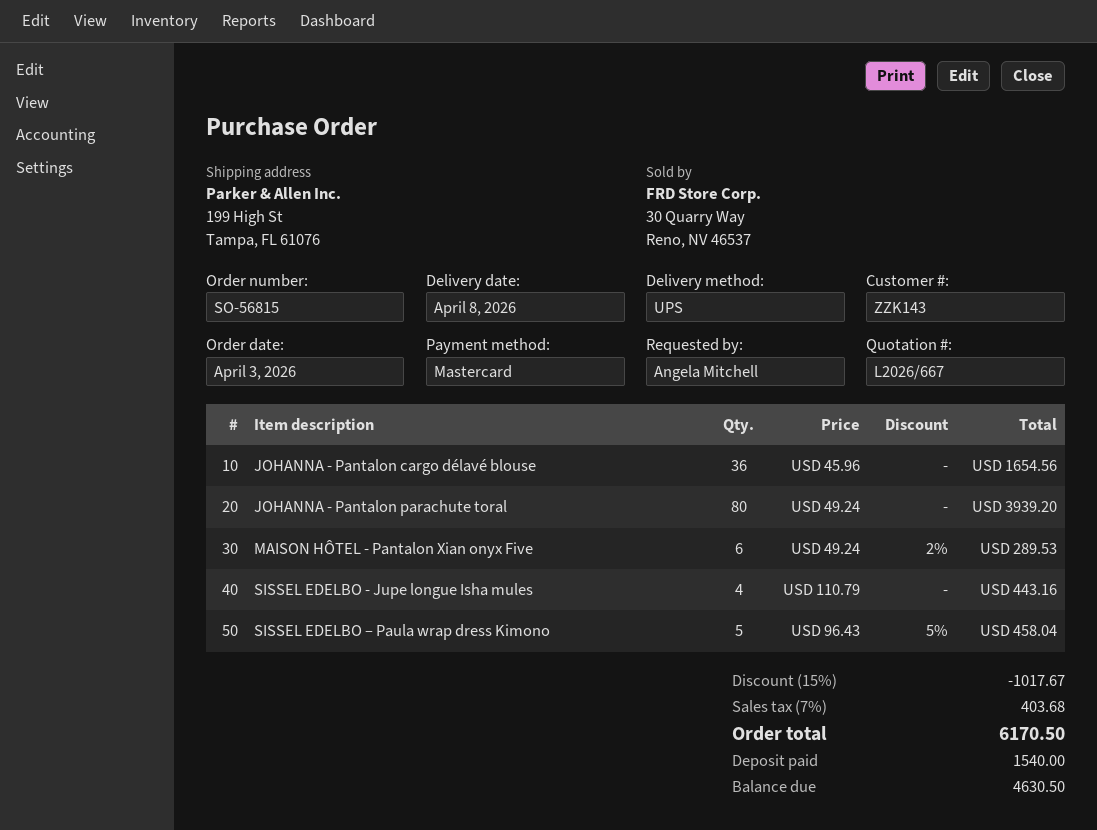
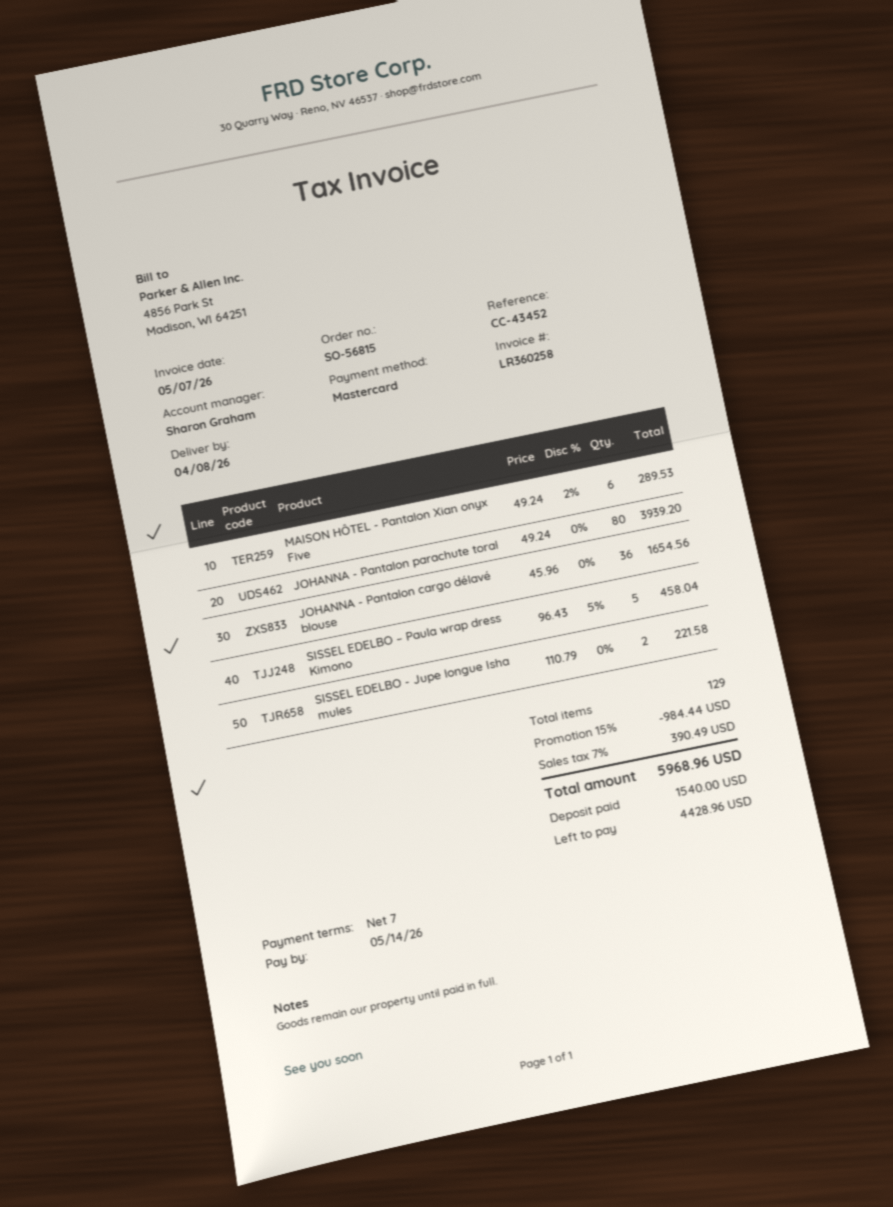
SISSEL EDELBO - Jupe longue Isha mules: 4 x 110.79 = 443.16 -> 2 x 110.79 = 221.58
discount: 15% = 1017.67 -> 15% = 984.44
tax: 7% = 403.68 -> 7% = 390.49
total: 6170.50 -> 5968.96
balance: 4630.50 -> 4428.96

